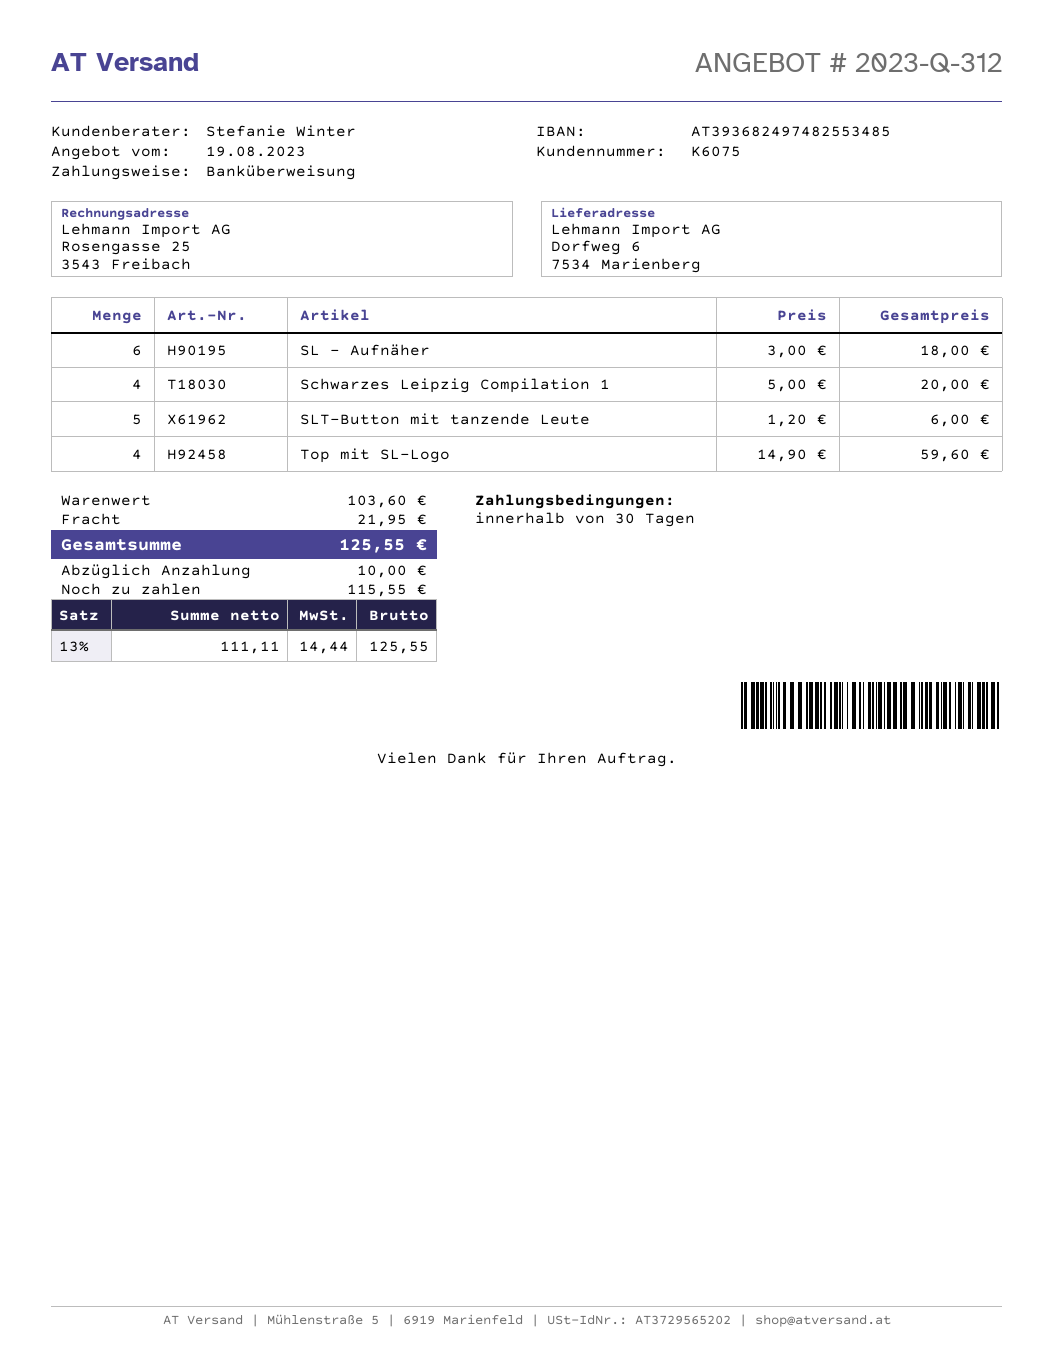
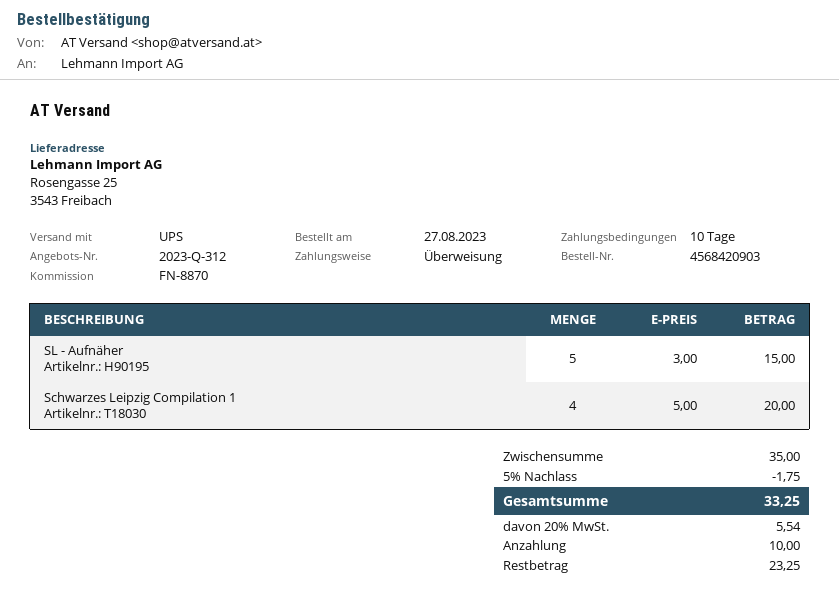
payment terms: 30 days -> 10 days
ship to: Dorfweg 6, 7534 Marienberg -> Rosengasse 25, 3543 Freibach
SL - Aufnäher: 6 x 3.00 = 18.00 -> 5 x 3.00 = 15.00
SLT-Button mit tanzende Leute: 5 x 1.20 = 6.00 -> none
Top mit SL-Logo: 4 x 14.90 = 59.60 -> none
subtotal: 103.60 -> 35.00
discount: none -> 5% = 1.75
shipping: 21.95 -> none
tax: 13% = 14.44 -> 20% = 5.54
total: 125.55 -> 33.25
balance: 115.55 -> 23.25

